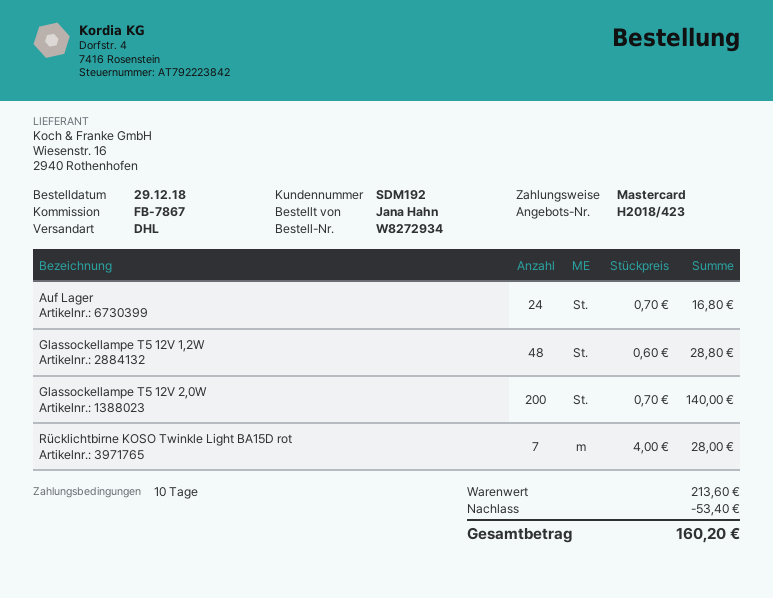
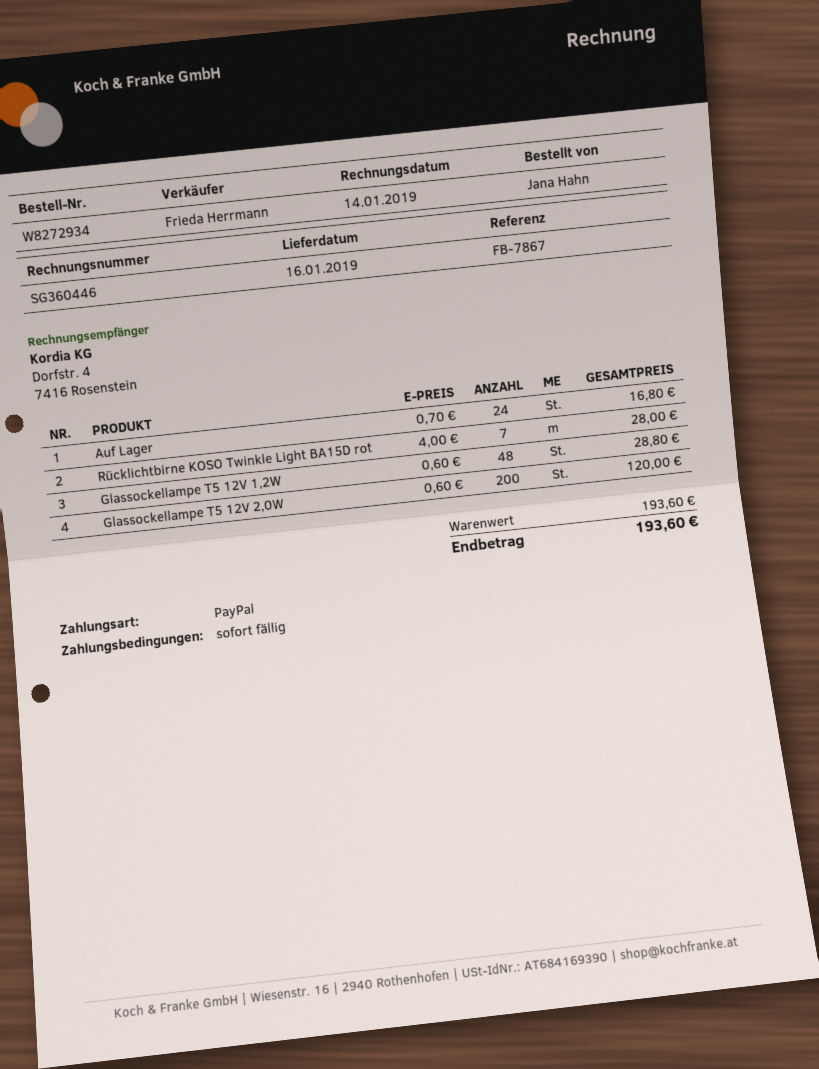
payment terms: 10 days -> on receipt
payment method: Mastercard -> PayPal
Glassockellampe T5 12V 2,0W: 200 x 0.70 = 140.00 -> 200 x 0.60 = 120.00
subtotal: 213.60 -> 193.60
discount: 53.40 -> none
total: 160.20 -> 193.60

